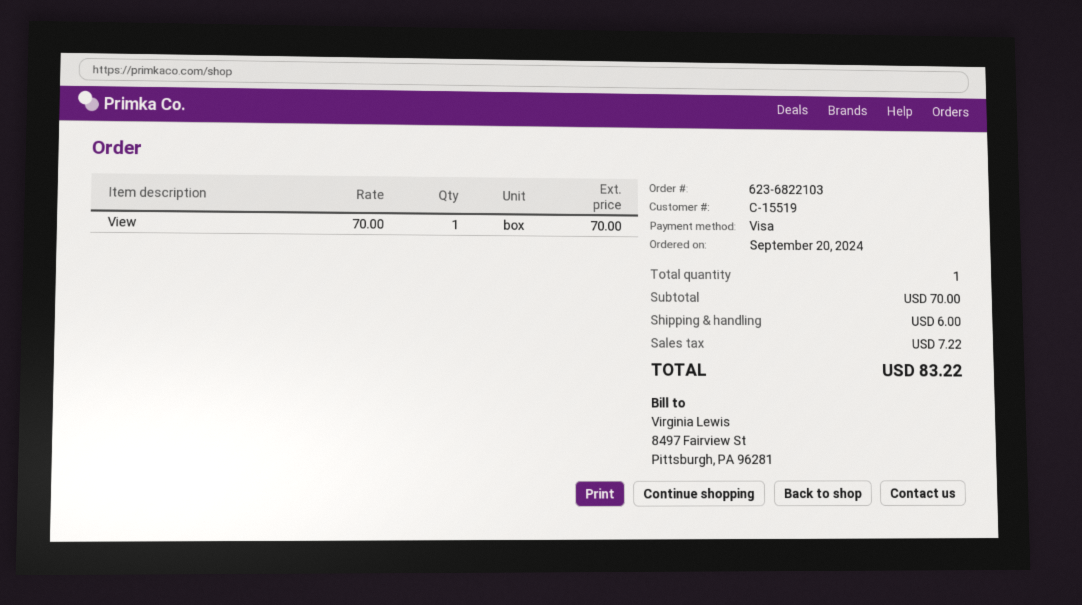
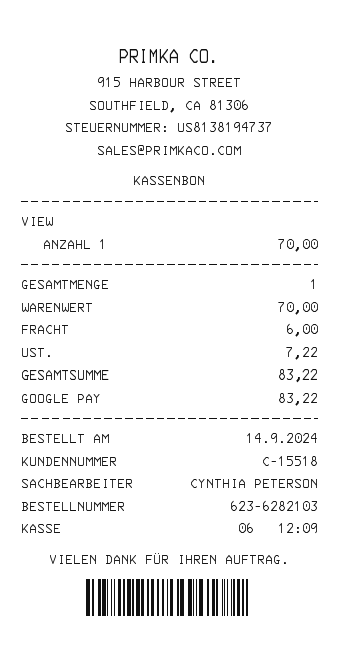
order number: 623-6822103 -> 623-6282103
order date: 2024-09-20 -> 2024-09-14
customer number: C-15519 -> C-15518
payment method: Visa -> Google Pay

